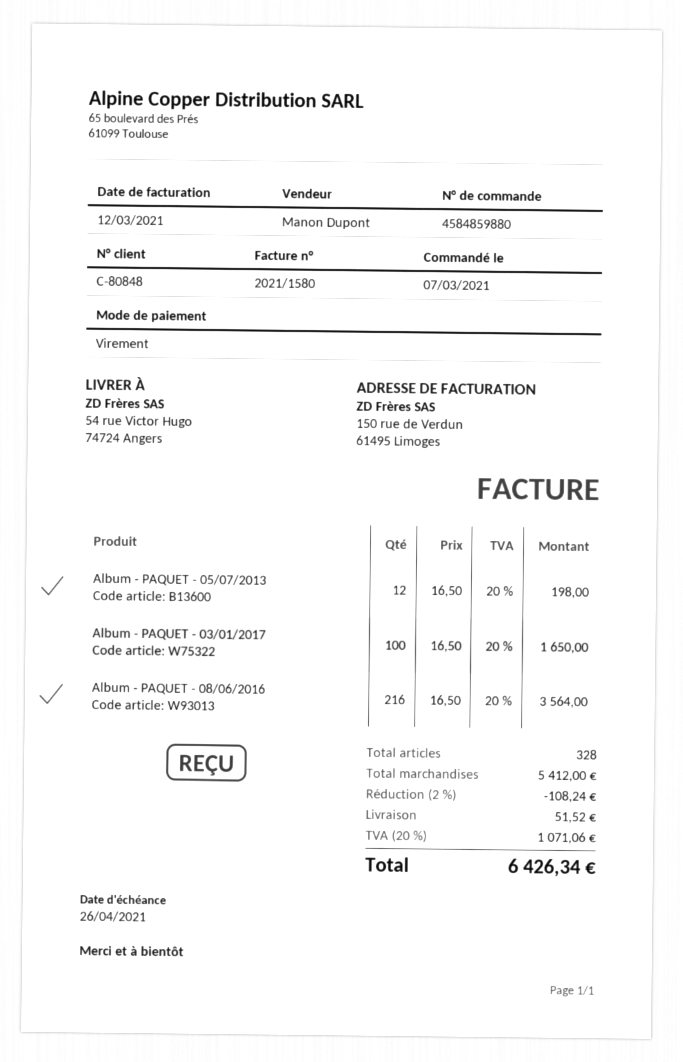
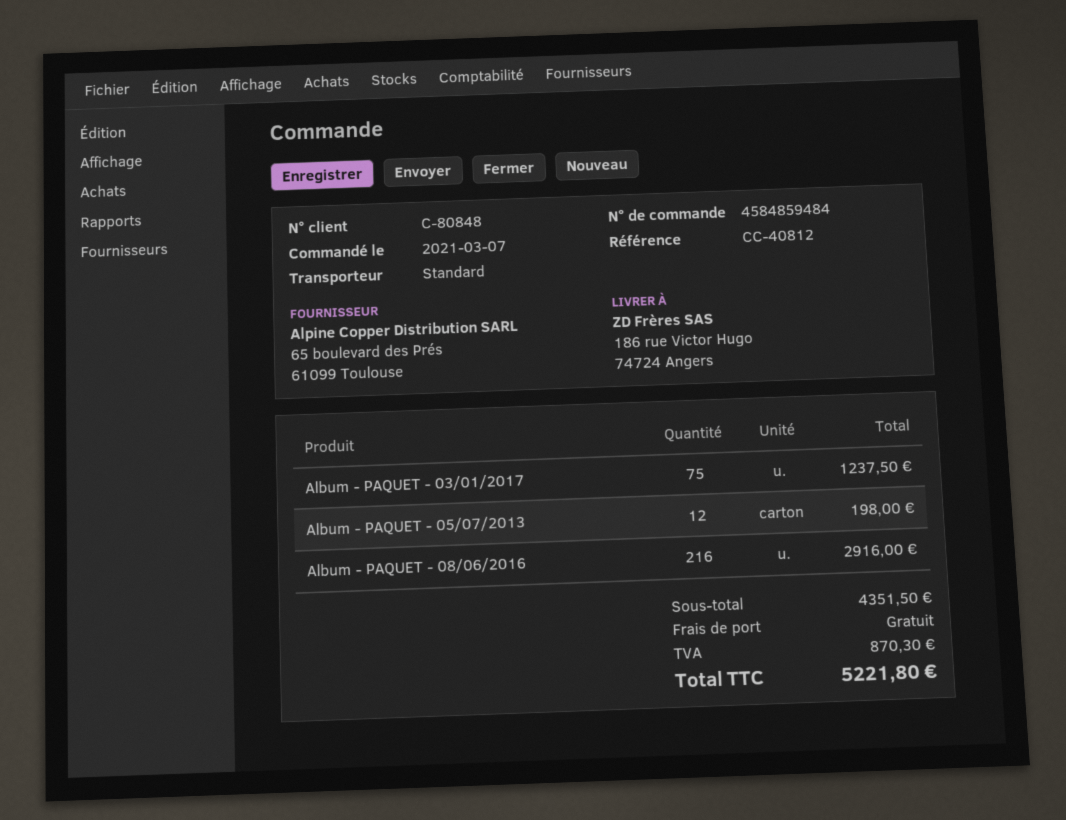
order number: 4584859880 -> 4584859484
ship to: 54 rue Victor Hugo, 74724 Angers -> 186 rue Victor Hugo, 74724 Angers
Album - PAQUET - 03/01/2017: 100 for 1650.00 -> 75 for 1237.50
Album - PAQUET - 08/06/2016: 216 for 3564.00 -> 216 for 2916.00
subtotal: 5412.00 -> 4351.50
discount: 2% = 108.24 -> none
shipping: 51.52 -> 0.00
tax: 1071.06 -> 870.30
total: 6426.34 -> 5221.80

